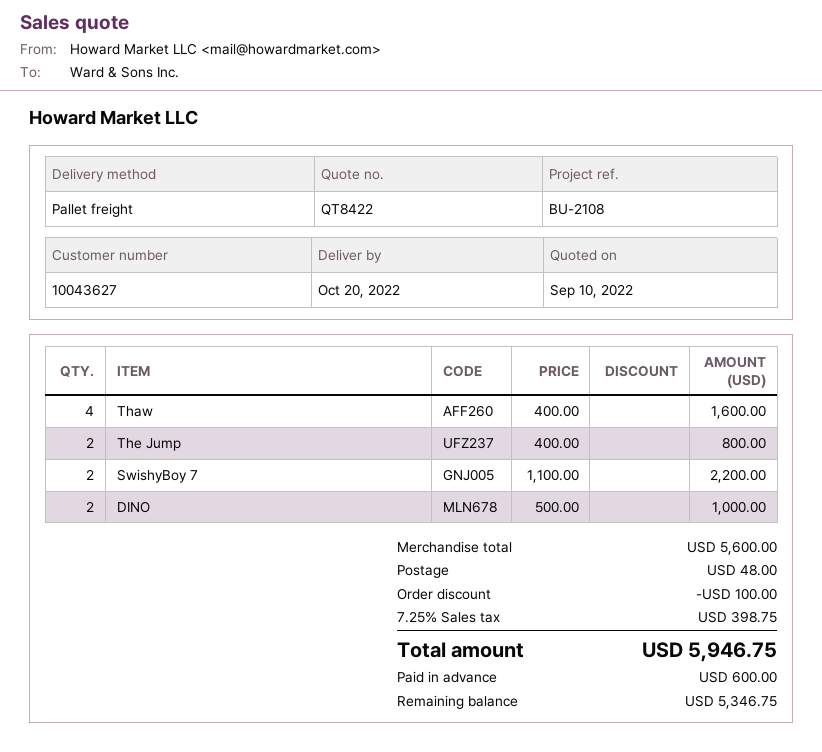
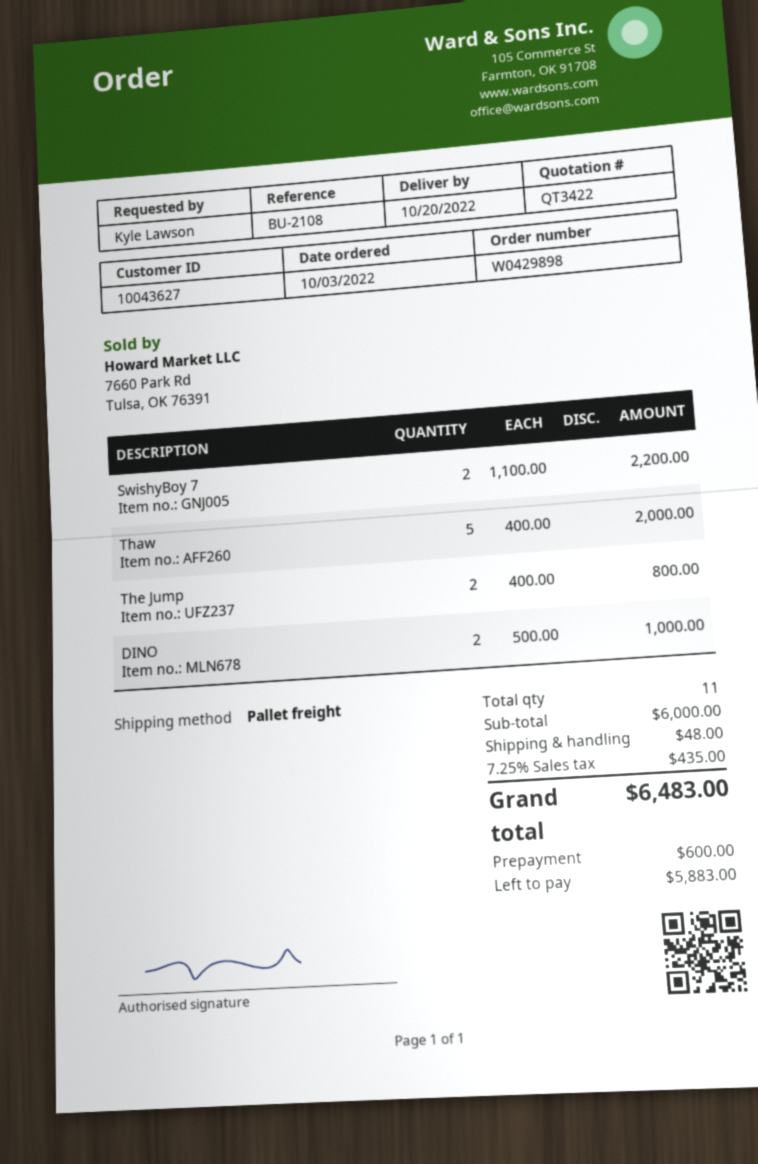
quote number: QT8422 -> QT3422
Thaw: 4 x 400.00 = 1600.00 -> 5 x 400.00 = 2000.00
subtotal: 5600.00 -> 6000.00
discount: 100.00 -> none
tax: 7.25% = 398.75 -> 7.25% = 435.00
total: 5946.75 -> 6483.00
balance: 5346.75 -> 5883.00

